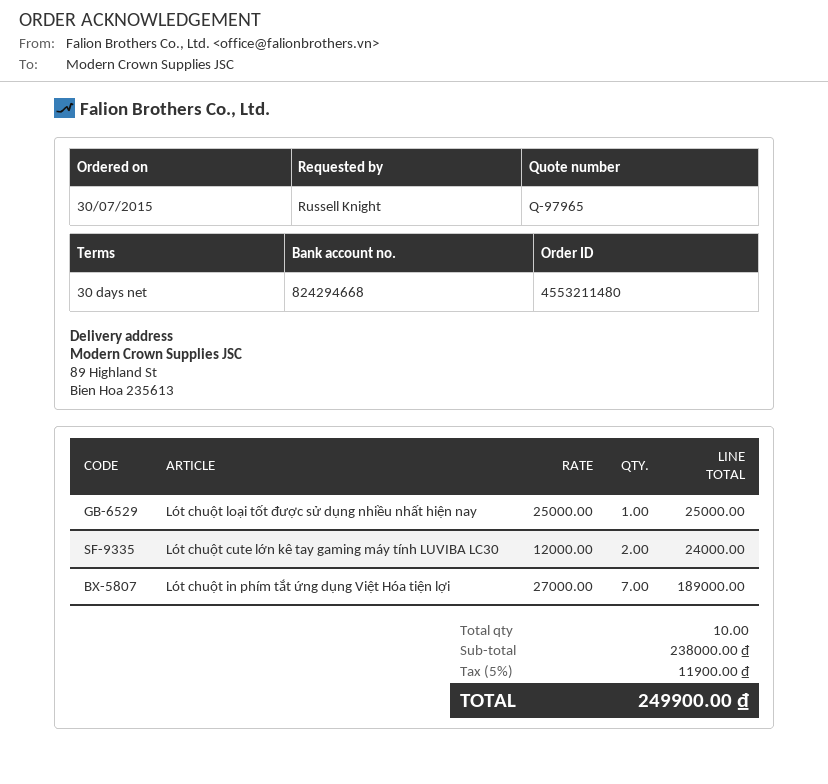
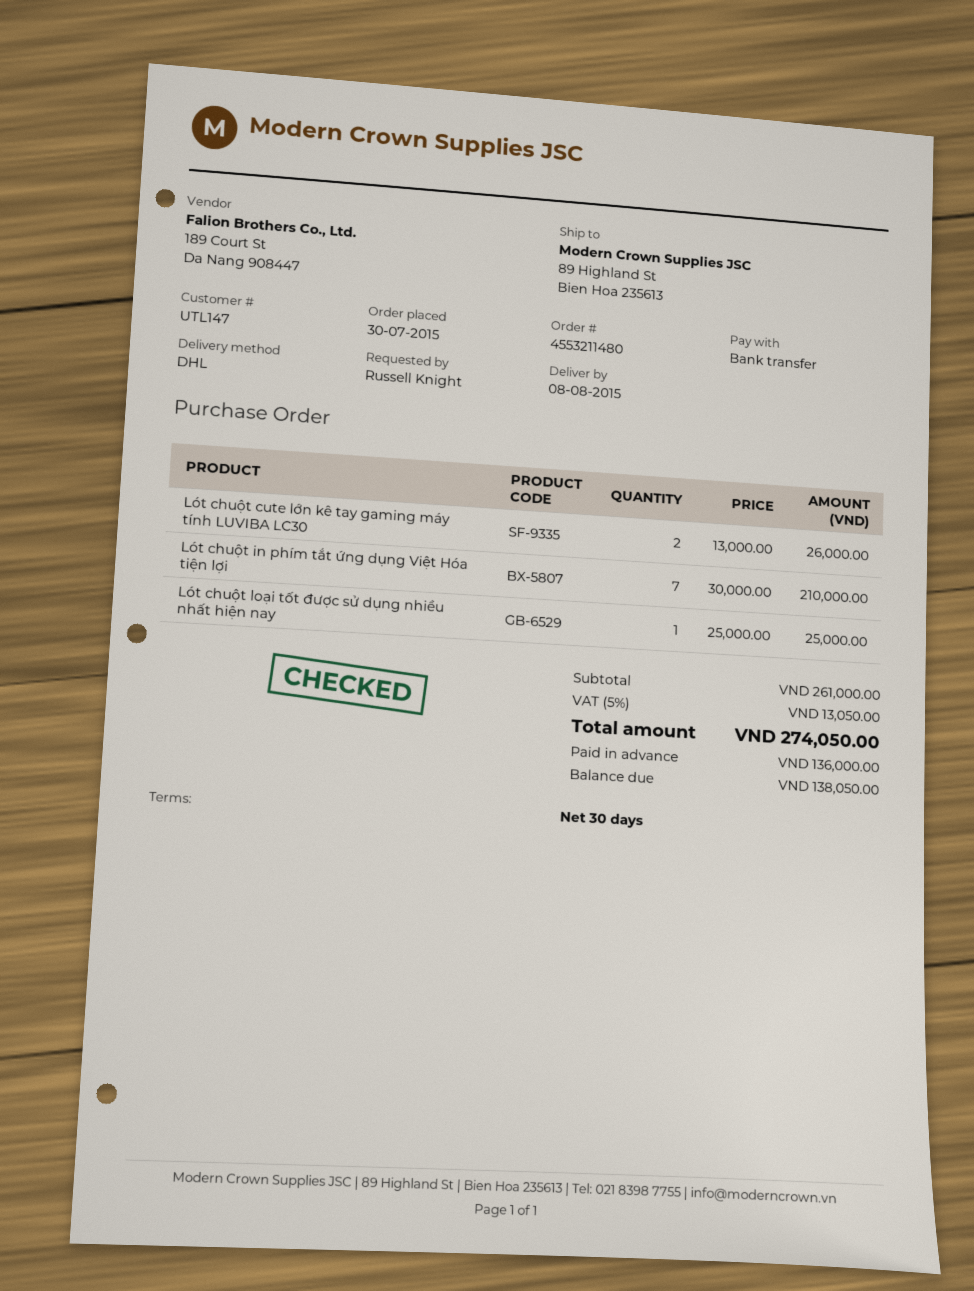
Lót chuột cute lớn kê tay gaming máy tính LUVIBA LC30: 2 x 12000.00 = 24000.00 -> 2 x 13000.00 = 26000.00
Lót chuột in phím tắt ứng dụng Việt Hóa tiện lợi: 7 x 27000.00 = 189000.00 -> 7 x 30000.00 = 210000.00
subtotal: 238000.00 -> 261000.00
tax: 5% = 11900.00 -> 5% = 13050.00
total: 249900.00 -> 274050.00

